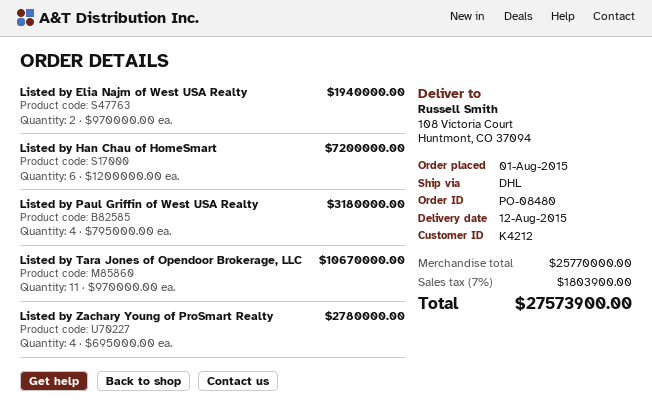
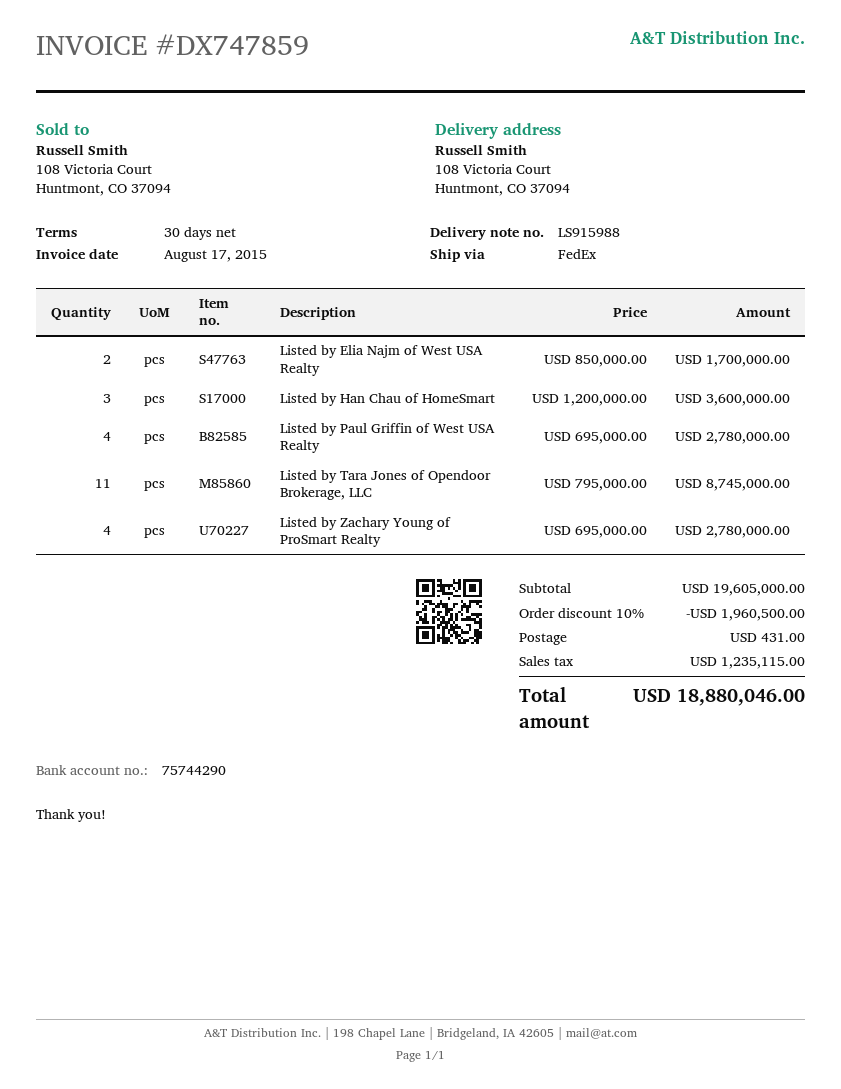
shipping method: DHL -> FedEx
Listed by Elia Najm of West USA Realty: 2 x 970000.00 = 1940000.00 -> 2 x 850000.00 = 1700000.00
Listed by Han Chau of HomeSmart: 6 x 1200000.00 = 7200000.00 -> 3 x 1200000.00 = 3600000.00
Listed by Paul Griffin of West USA Realty: 4 x 795000.00 = 3180000.00 -> 4 x 695000.00 = 2780000.00
Listed by Tara Jones of Opendoor Brokerage, LLC: 11 x 970000.00 = 10670000.00 -> 11 x 795000.00 = 8745000.00
subtotal: 25770000.00 -> 19605000.00
discount: none -> 10% = 1960500.00
shipping: none -> 431.00
tax: 1803900.00 -> 1235115.00
total: 27573900.00 -> 18880046.00

